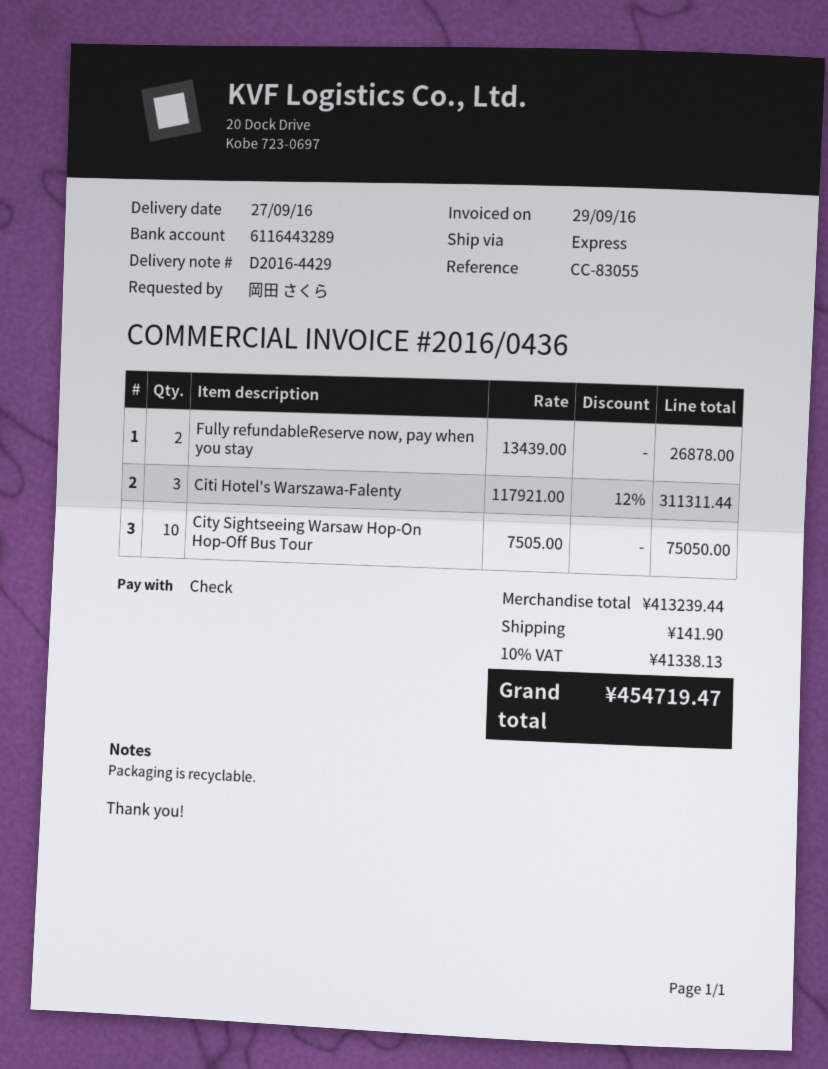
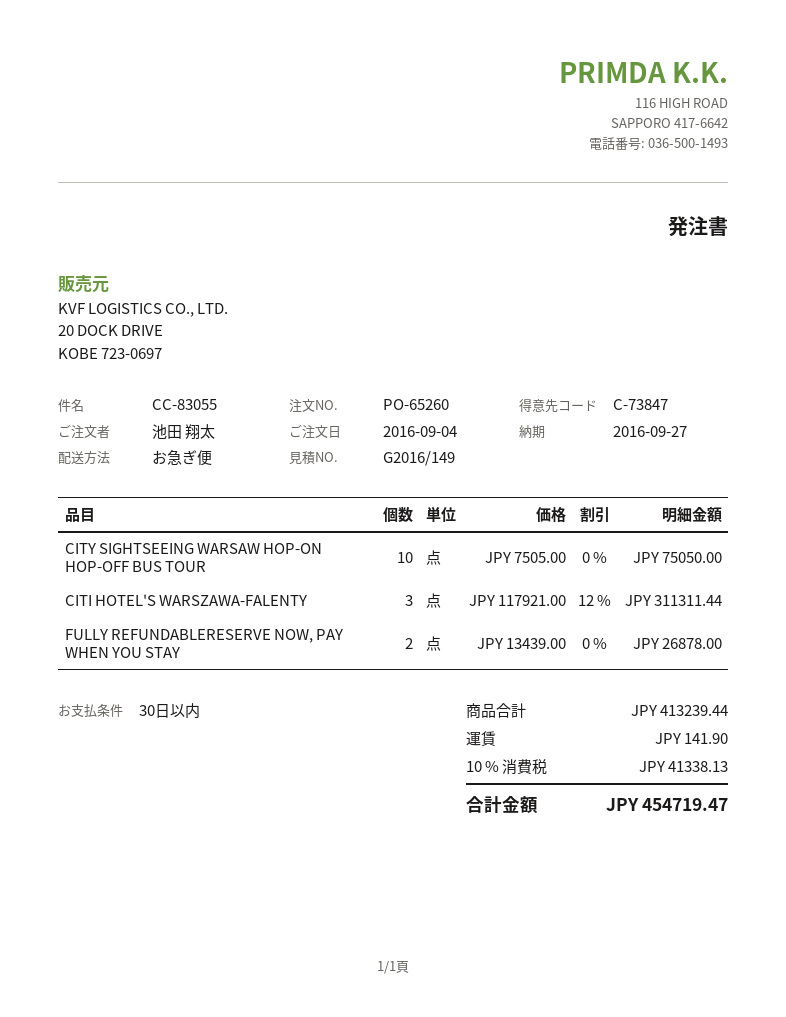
ordered by: 岡田 さくら -> 池田 翔太

